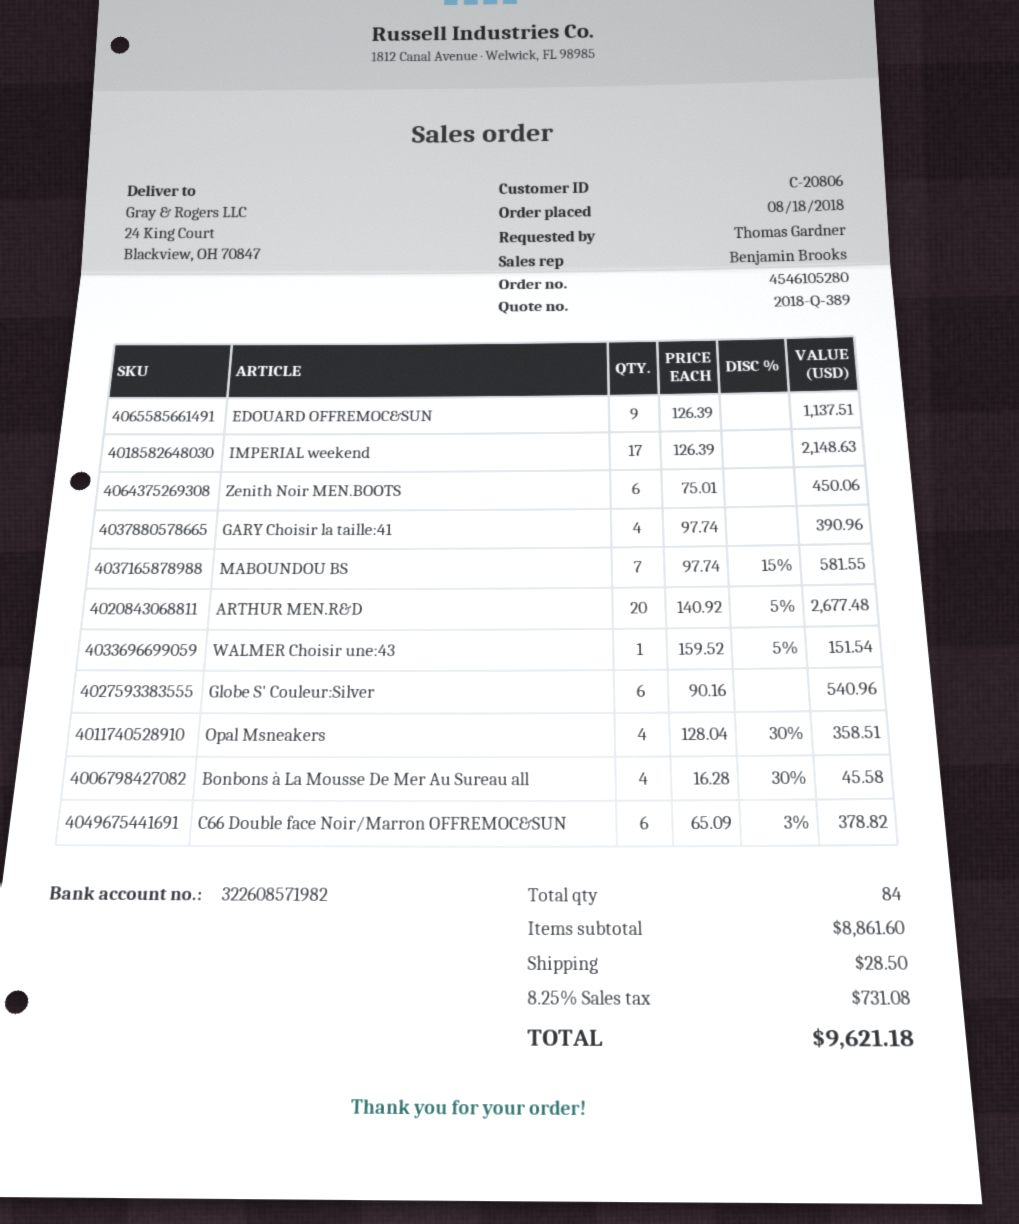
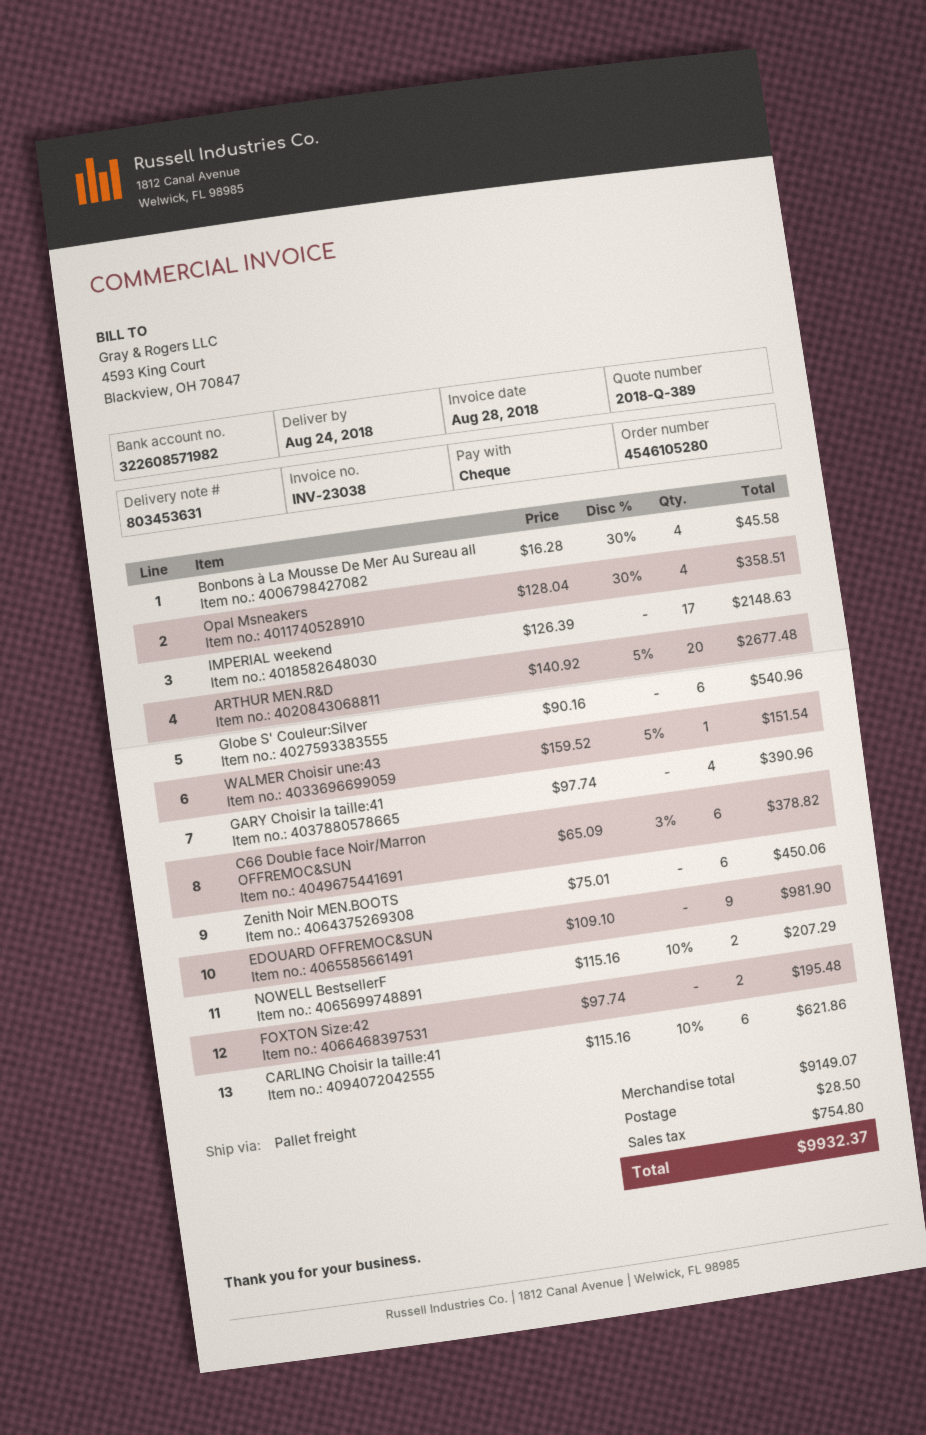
EDOUARD OFFREMOC&SUN: 9 x 126.39 = 1137.51 -> 9 x 109.10 = 981.90
MABOUNDOU BS: 7 x 97.74 - 15% = 581.55 -> none
NOWELL BestsellerF: none -> 2 x 115.16 - 10% = 207.29
FOXTON Size:42: none -> 2 x 97.74 = 195.48
CARLING Choisir la taille:41: none -> 6 x 115.16 - 10% = 621.86
subtotal: 8861.60 -> 9149.07
tax: 731.08 -> 754.80
total: 9621.18 -> 9932.37

